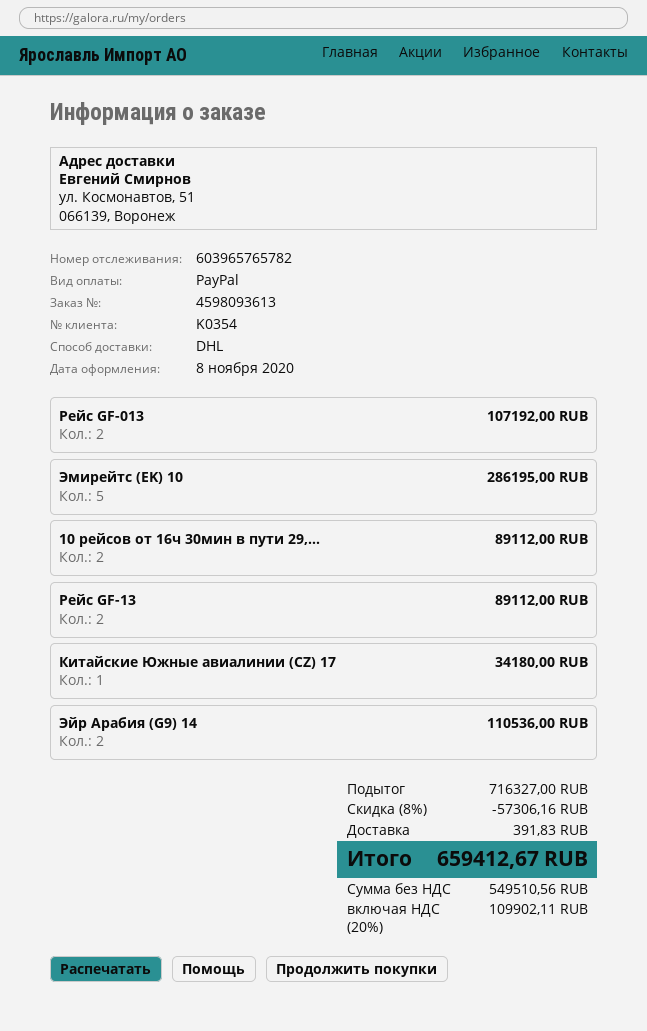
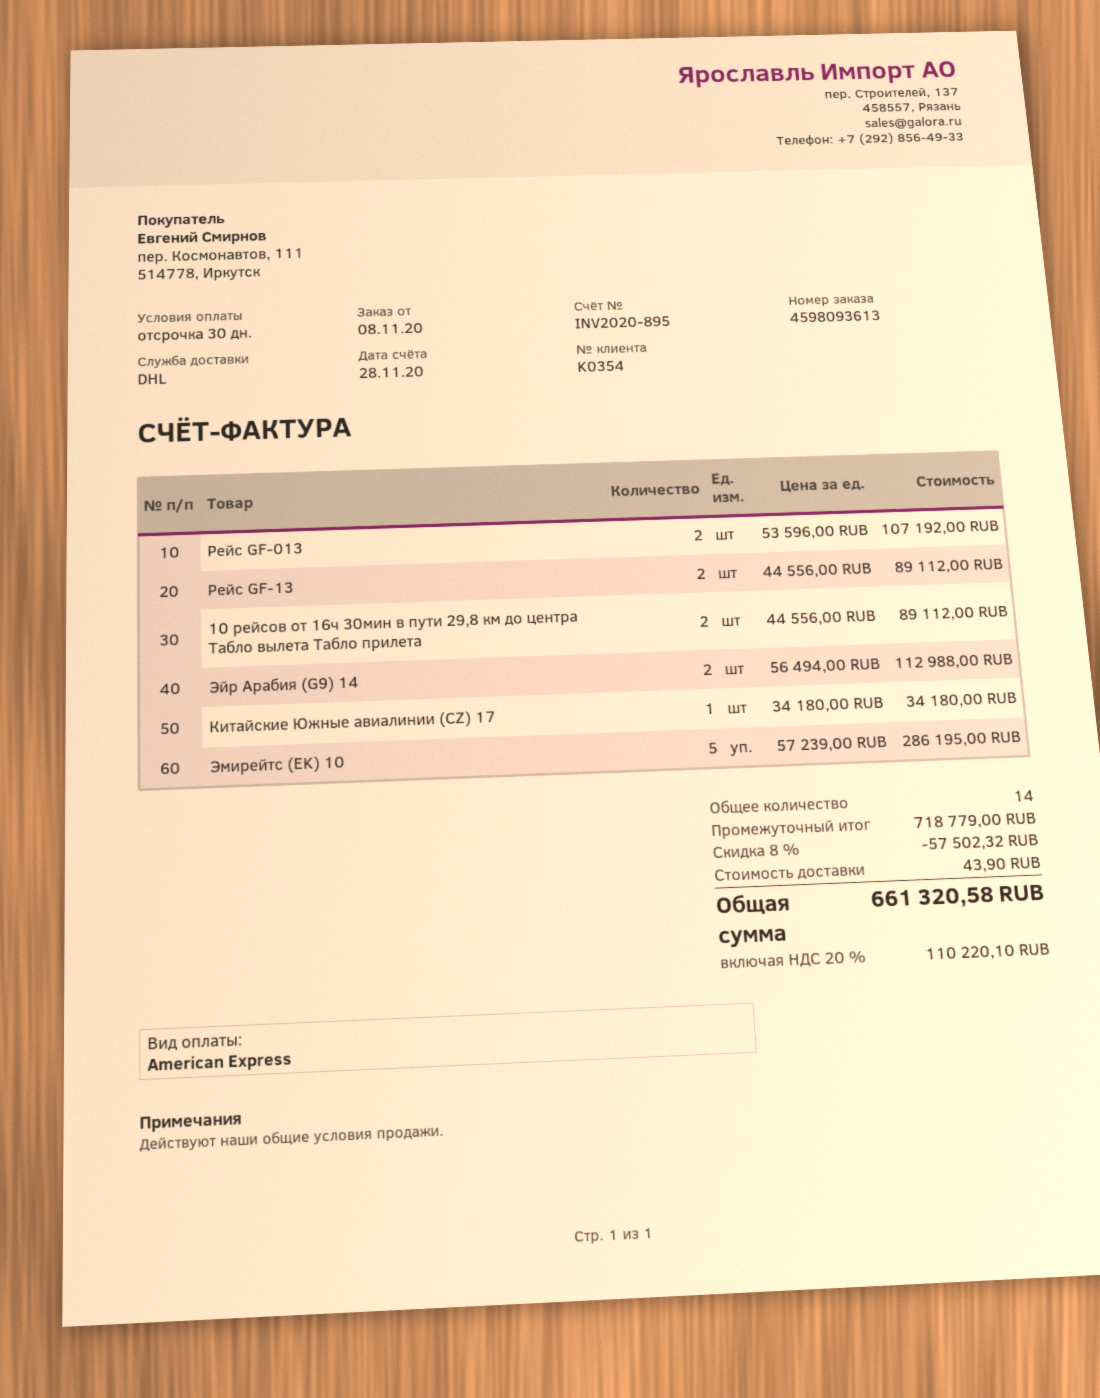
payment method: PayPal -> American Express
Эйр Арабия (G9) 14: 2 for 110536.00 -> 2 for 112988.00
subtotal: 716327.00 -> 718779.00
discount: 8% = 57306.16 -> 8% = 57502.32
shipping: 391.83 -> 43.90
tax: 20% = 109902.11 -> 20% = 110220.10
total: 659412.67 -> 661320.58

